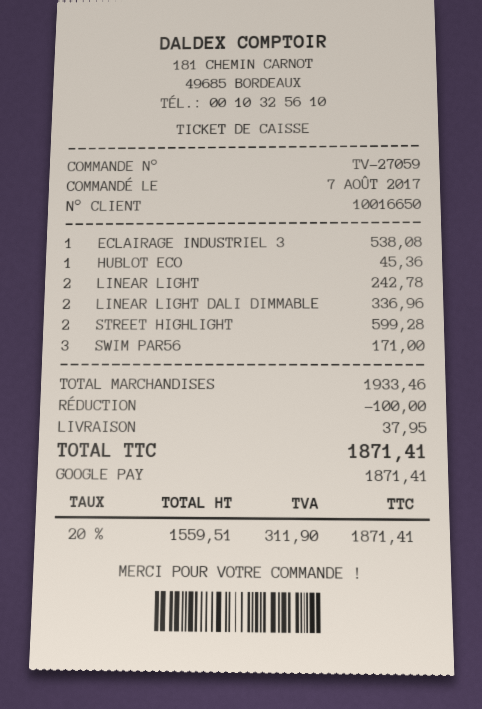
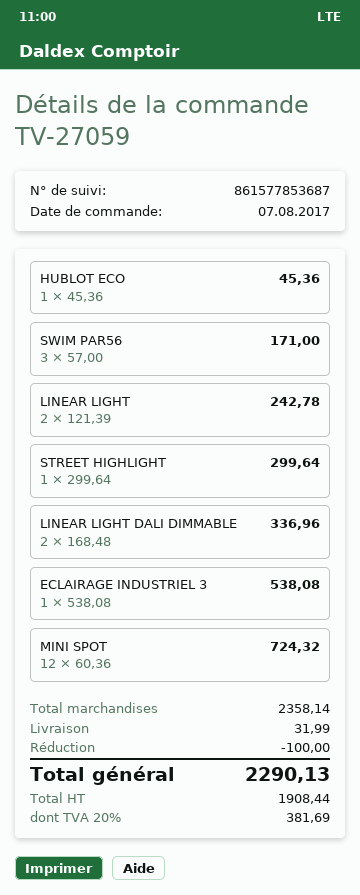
STREET HIGHLIGHT: 2 for 599.28 -> 1 for 299.64
MINI SPOT: none -> 12 for 724.32
subtotal: 1933.46 -> 2358.14
shipping: 37.95 -> 31.99
net: 1559.51 -> 1908.44
tax: 20% = 311.90 -> 20% = 381.69
total: 1871.41 -> 2290.13

